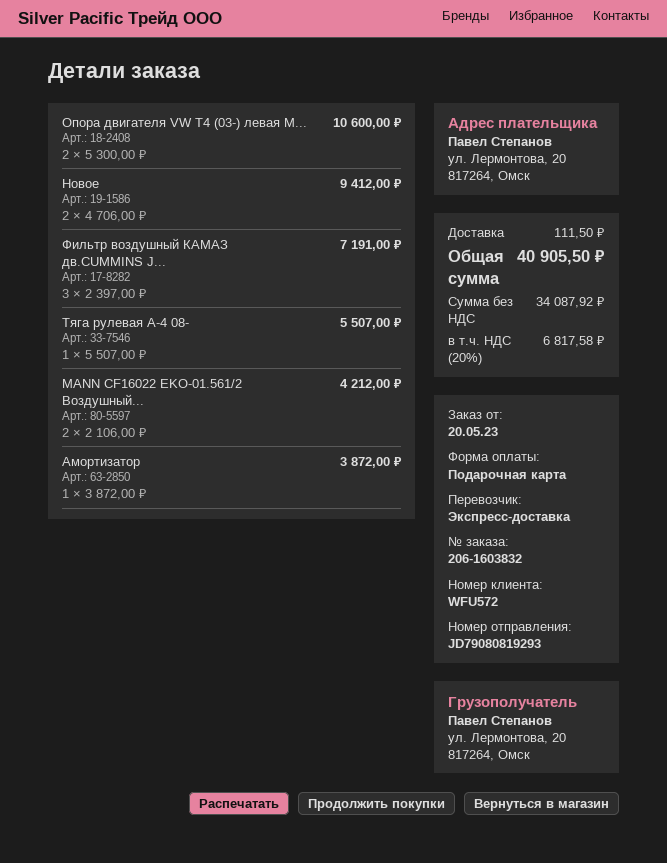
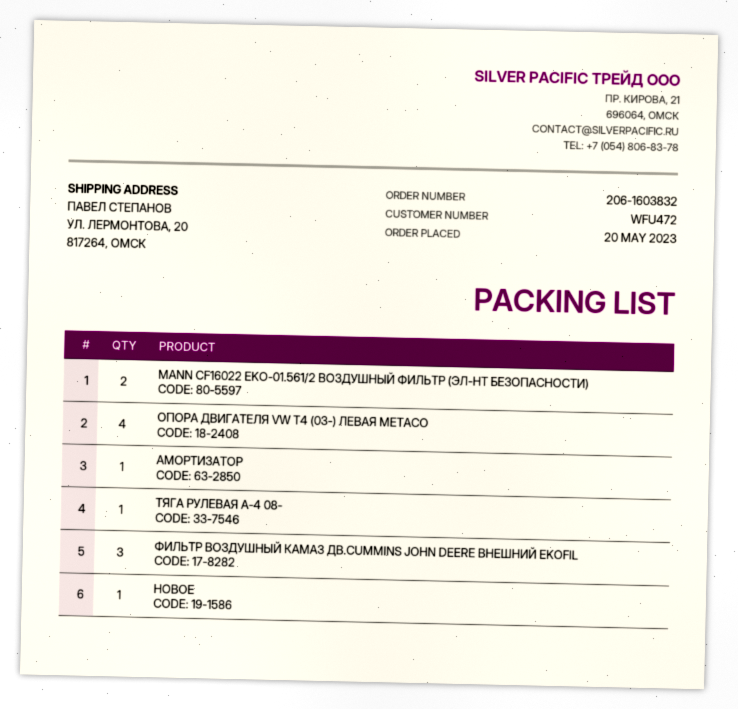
customer number: WFU572 -> WFU472
Опора двигателя VW T4 (03-) левая M...: 2 -> 4
Новое: 2 -> 1

